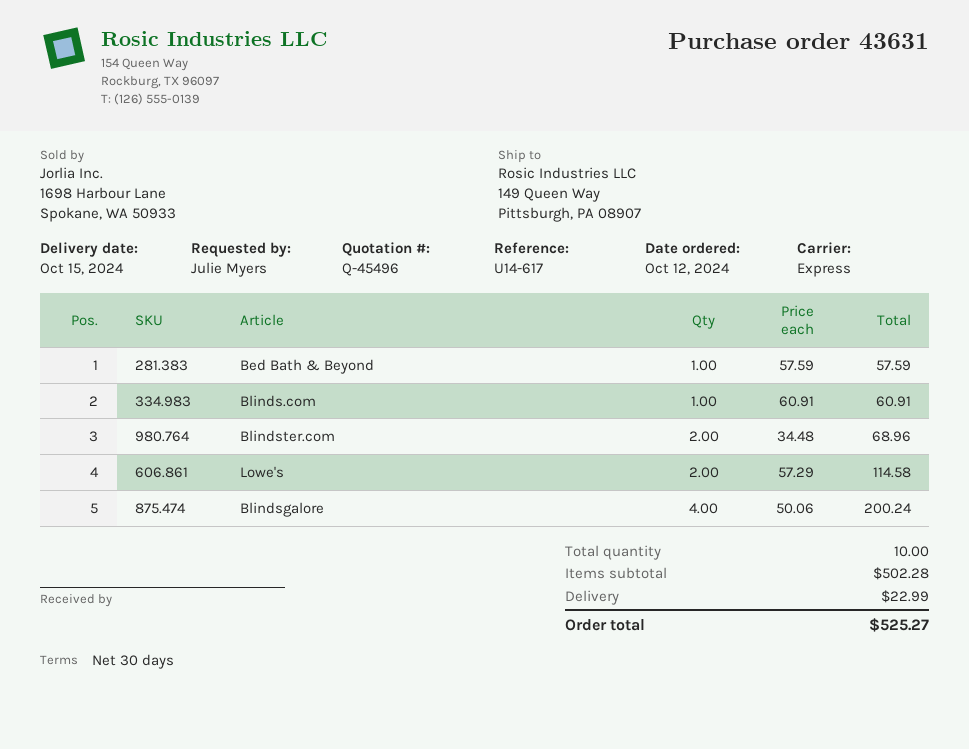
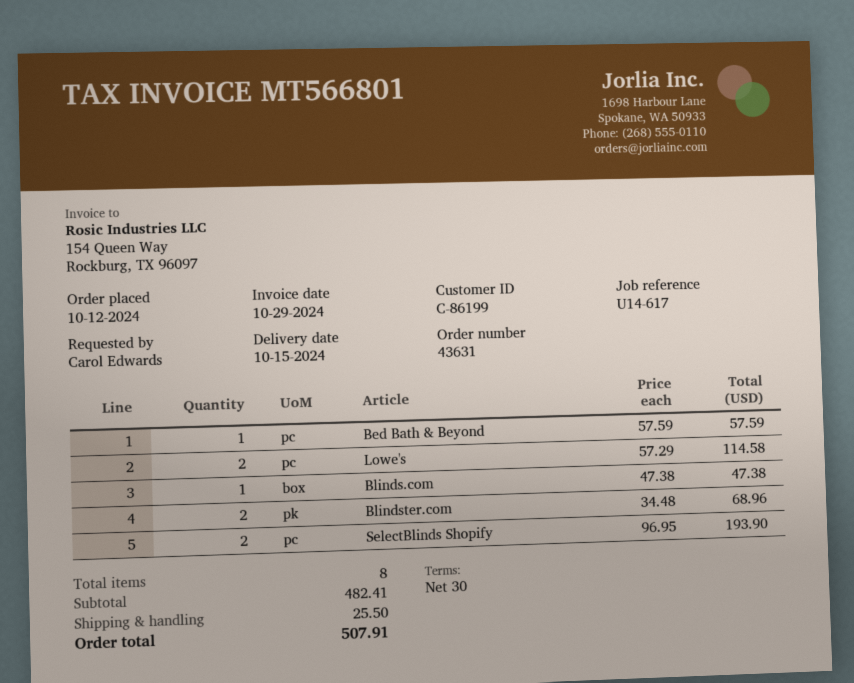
ordered by: Julie Myers -> Carol Edwards
Blinds.com: 1 x 60.91 = 60.91 -> 1 x 47.38 = 47.38
Blindsgalore: 4 x 50.06 = 200.24 -> none
SelectBlinds Shopify: none -> 2 x 96.95 = 193.90
total quantity: 10 -> 8
subtotal: 502.28 -> 482.41
shipping: 22.99 -> 25.50
total: 525.27 -> 507.91

